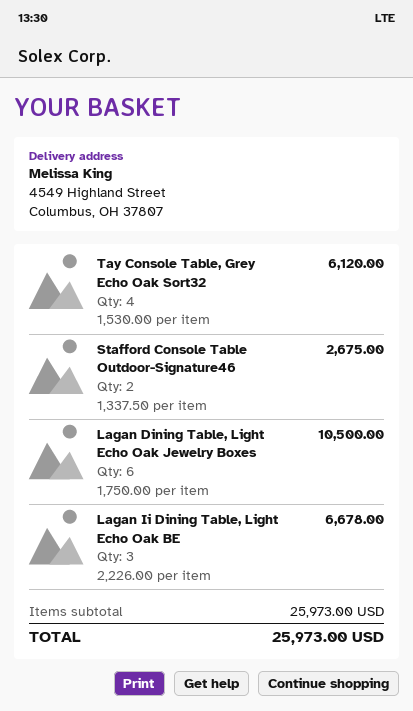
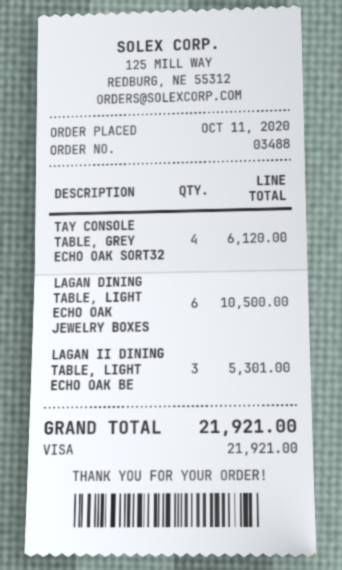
Stafford Console Table Outdoor-Signature46: 2 for 2675.00 -> none
Lagan Ii Dining Table, Light Echo Oak BE: 3 for 6678.00 -> 3 for 5301.00
total: 25973.00 -> 21921.00

